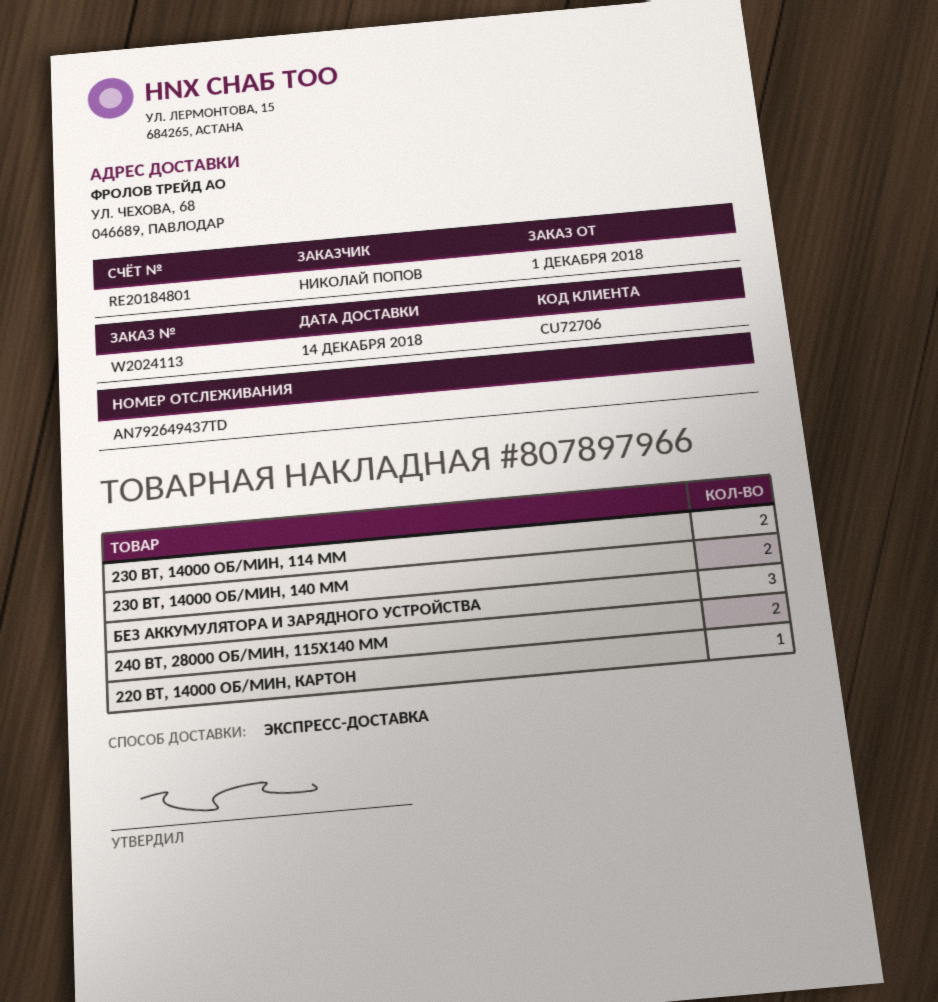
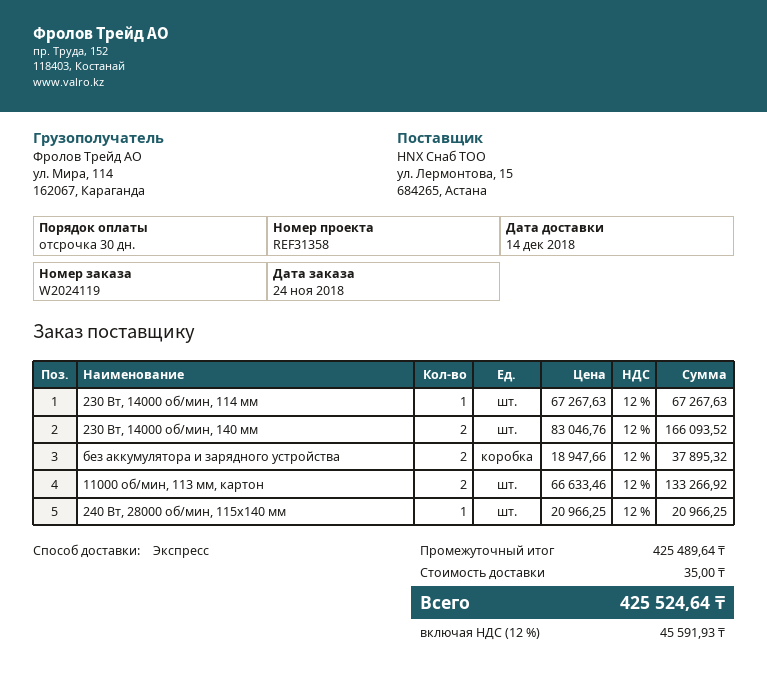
order number: W2024113 -> W2024119
order date: 2018-12-01 -> 2018-11-24
ship to: УЛ. ЧЕХОВА, 68, 046689, ПАВЛОДАР -> ул. Мира, 114, 162067, Караганда
230 ВТ, 14000 ОБ/МИН, 114 ММ: 2 -> 1
БЕЗ АККУМУЛЯТОРА И ЗАРЯДНОГО УСТРОЙСТВА: 3 -> 2
240 ВТ, 28000 ОБ/МИН, 115Х140 ММ: 2 -> 1
220 ВТ, 14000 ОБ/МИН, КАРТОН: 1 -> none
11000 об/мин, 113 мм, картон: none -> 2

